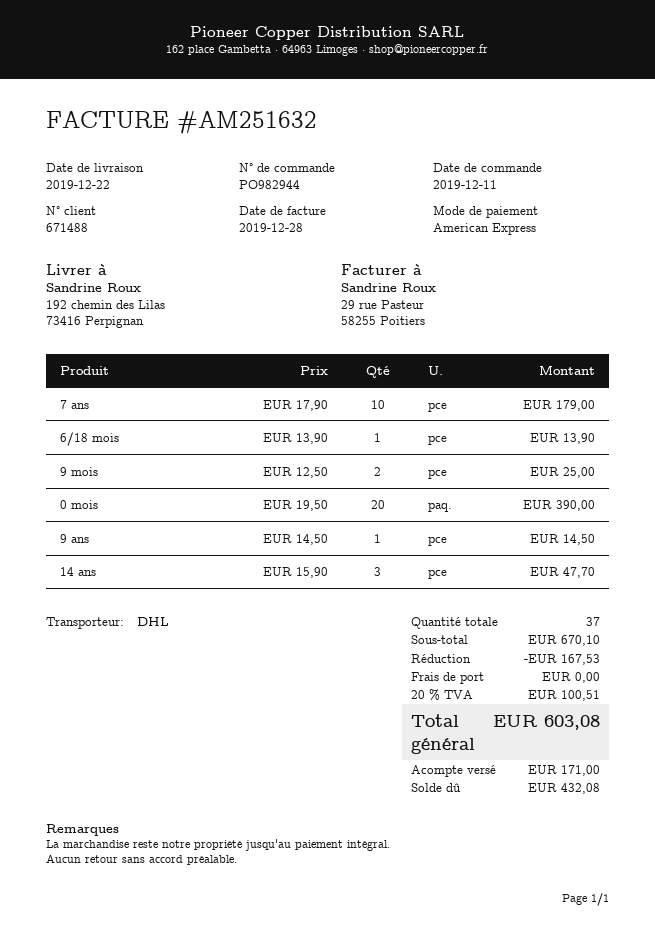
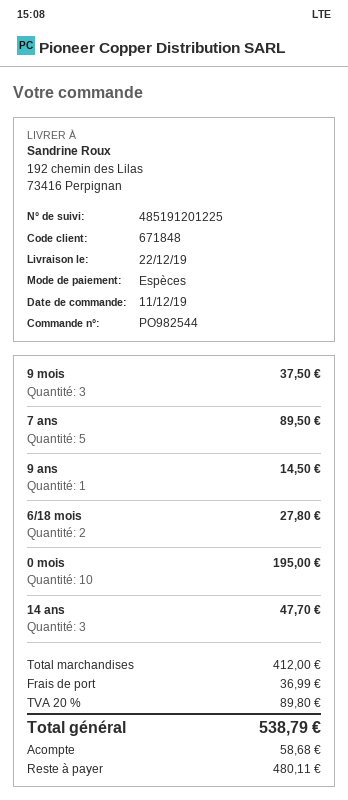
order number: PO982944 -> PO982544
customer number: 671488 -> 671848
payment method: American Express -> cash
7 ans: 10 for 179.00 -> 5 for 89.50
6/18 mois: 1 for 13.90 -> 2 for 27.80
9 mois: 2 for 25.00 -> 3 for 37.50
0 mois: 20 for 390.00 -> 10 for 195.00
subtotal: 670.10 -> 412.00
discount: 167.53 -> none
shipping: 0.00 -> 36.99
tax: 20% = 100.51 -> 20% = 89.80
total: 603.08 -> 538.79
deposit: 171.00 -> 58.68
balance: 432.08 -> 480.11

